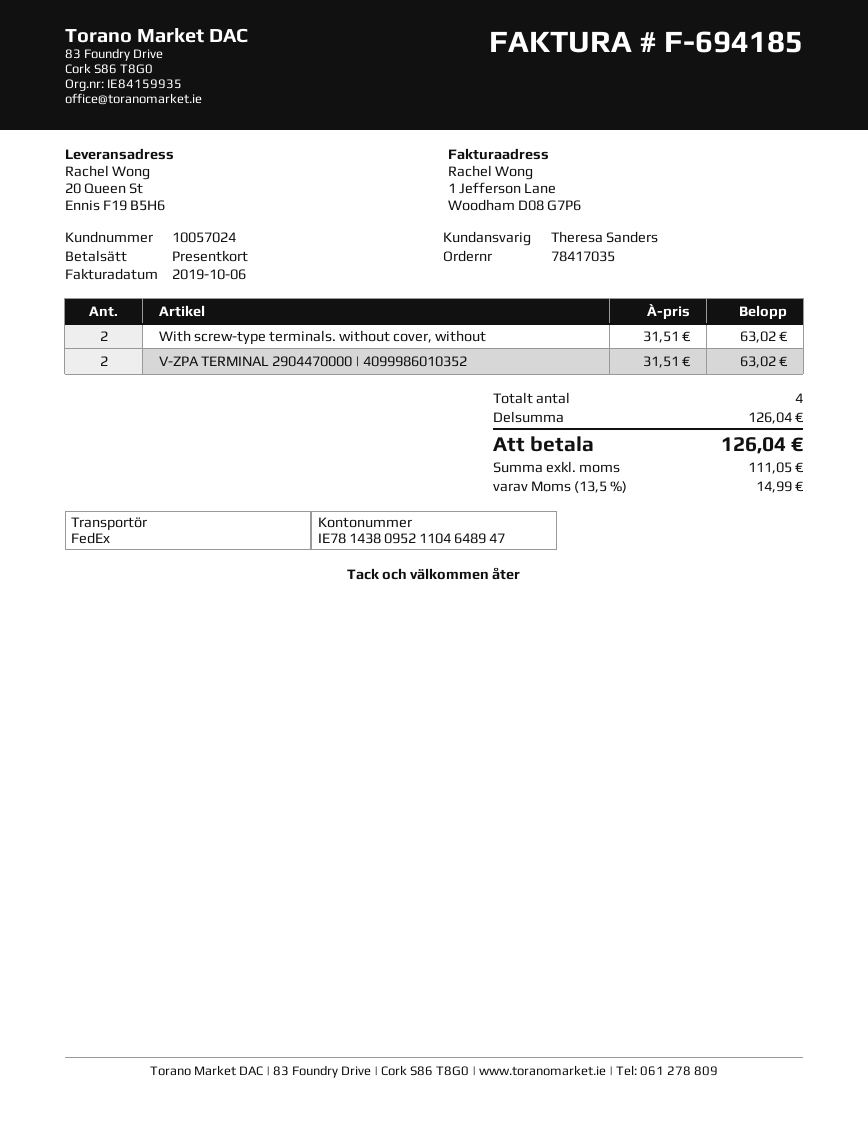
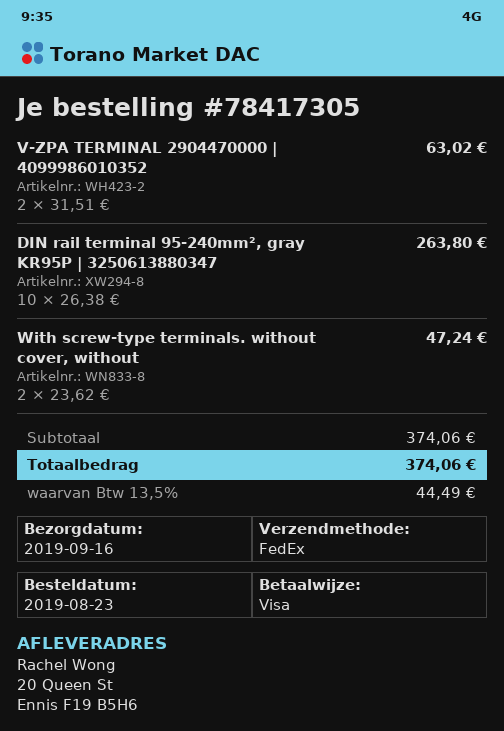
order number: 78417035 -> 78417305
payment method: gift card -> Visa
With screw-type terminals. without cover, without: 2 x 31.51 = 63.02 -> 2 x 23.62 = 47.24
DIN rail terminal 95-240mm², gray KR95P | 3250613880347: none -> 10 x 26.38 = 263.80
subtotal: 126.04 -> 374.06
tax: 13.5% = 14.99 -> 13.5% = 44.49
total: 126.04 -> 374.06

